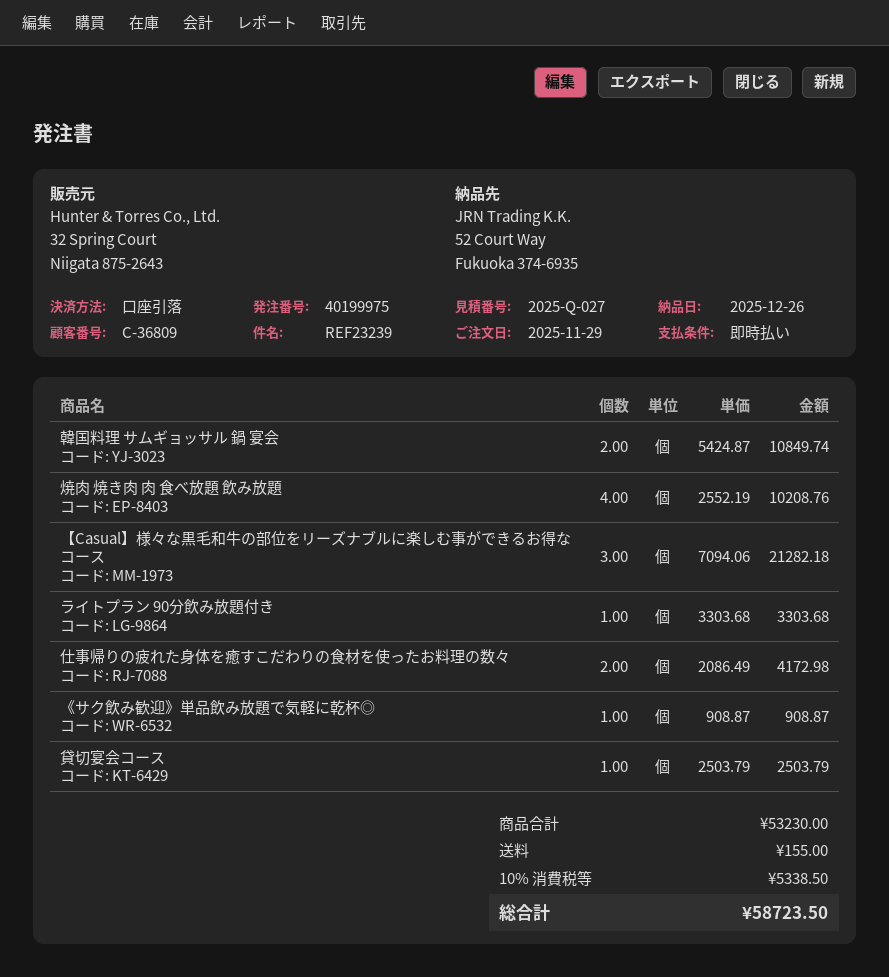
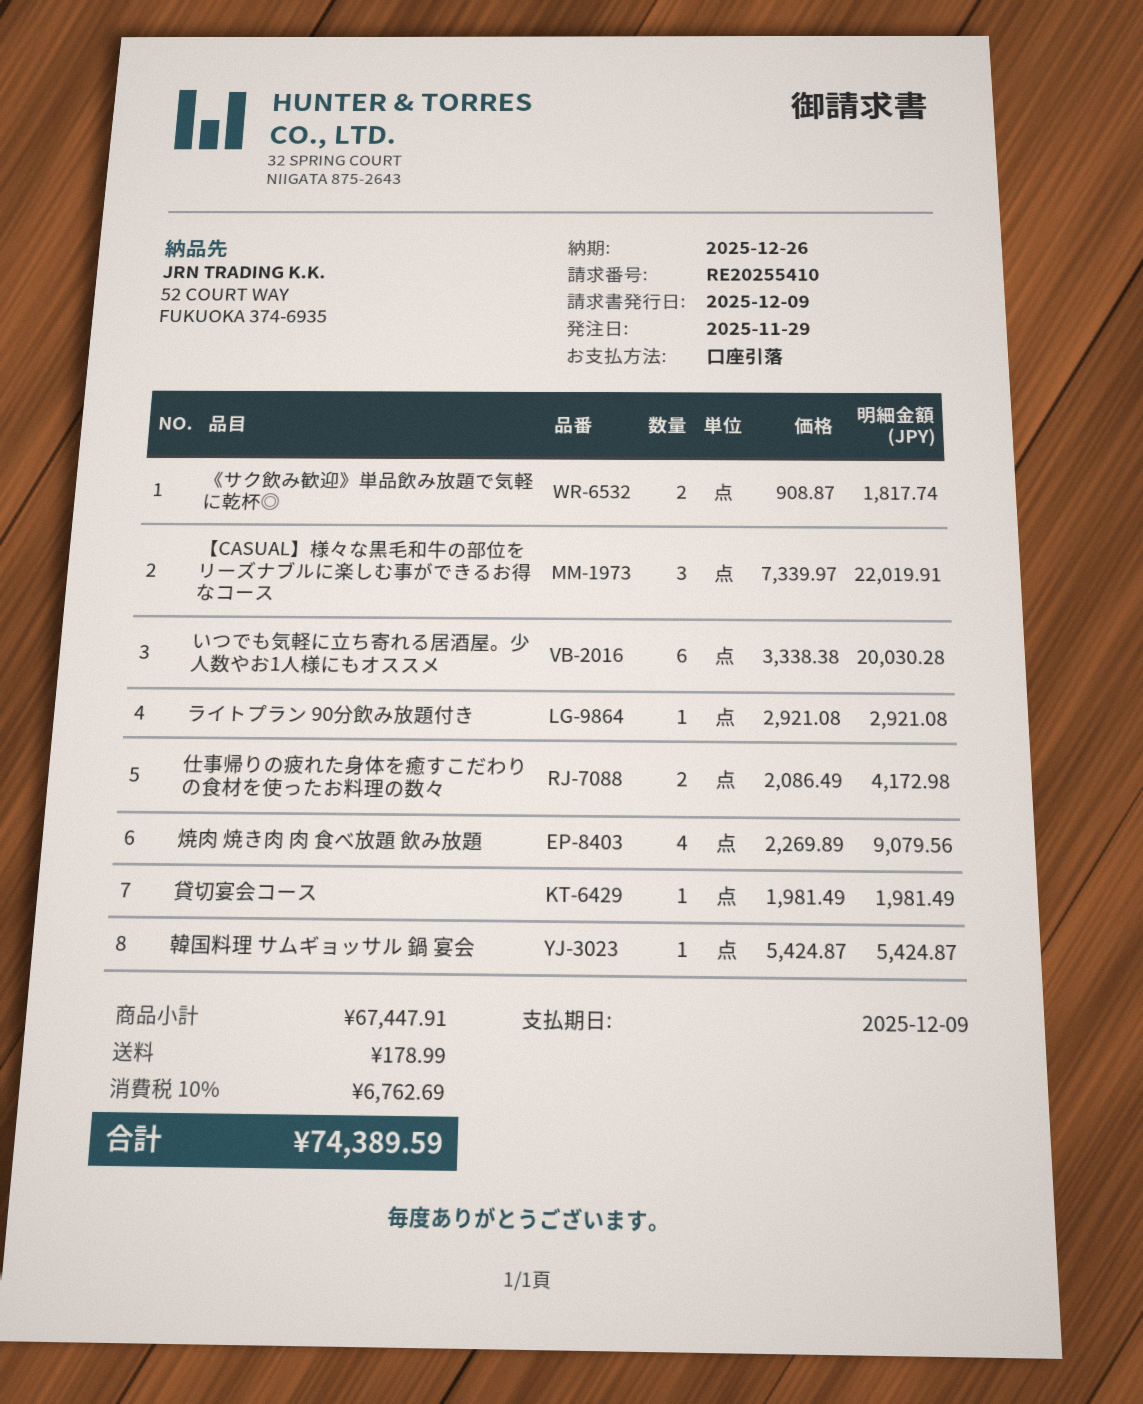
韓国料理 サムギョッサル 鍋 宴会: 2 x 5424.87 = 10849.74 -> 1 x 5424.87 = 5424.87
焼肉 焼き肉 肉 食べ放題 飲み放題: 4 x 2552.19 = 10208.76 -> 4 x 2269.89 = 9079.56
【Casual】様々な黒毛和牛の部位をリーズナブルに楽しむ事ができるお得なコース: 3 x 7094.06 = 21282.18 -> 3 x 7339.97 = 22019.91
ライトプラン 90分飲み放題付き: 1 x 3303.68 = 3303.68 -> 1 x 2921.08 = 2921.08
《サク飲み歓迎》単品飲み放題で気軽に乾杯◎: 1 x 908.87 = 908.87 -> 2 x 908.87 = 1817.74
貸切宴会コース: 1 x 2503.79 = 2503.79 -> 1 x 1981.49 = 1981.49
いつでも気軽に立ち寄れる居酒屋。少人数やお1人様にもオススメ: none -> 6 x 3338.38 = 20030.28
subtotal: 53230.00 -> 67447.91
shipping: 155.00 -> 178.99
tax: 10% = 5338.50 -> 10% = 6762.69
total: 58723.50 -> 74389.59

